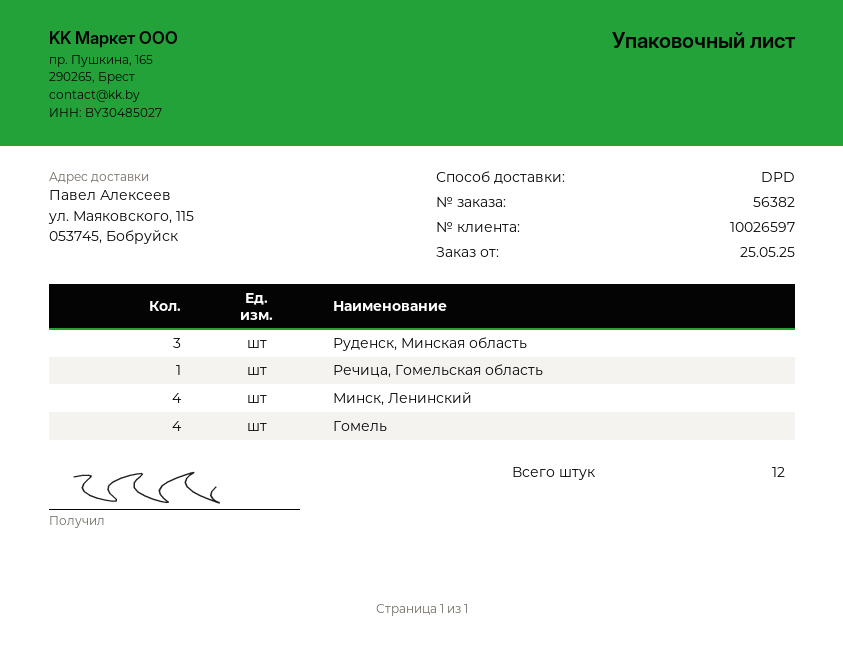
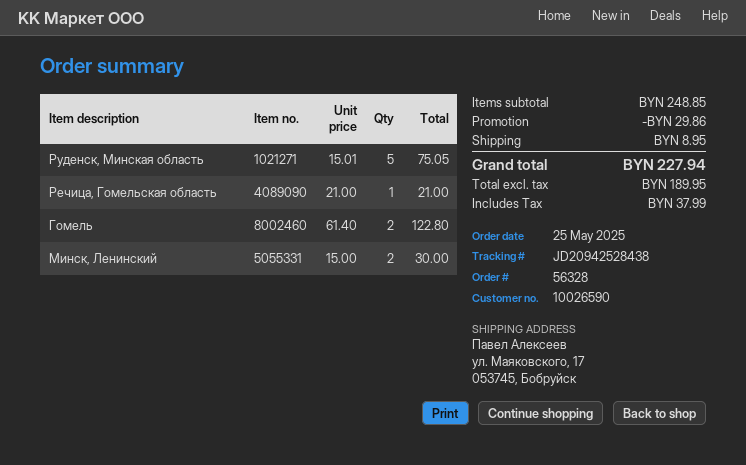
order number: 56382 -> 56328
customer number: 10026597 -> 10026590
ship to: ул. Маяковского, 115, 053745, Бобруйск -> ул. Маяковского, 17, 053745, Бобруйск
Руденск, Минская область: 3 -> 5
Минск, Ленинский: 4 -> 2
Гомель: 4 -> 2

